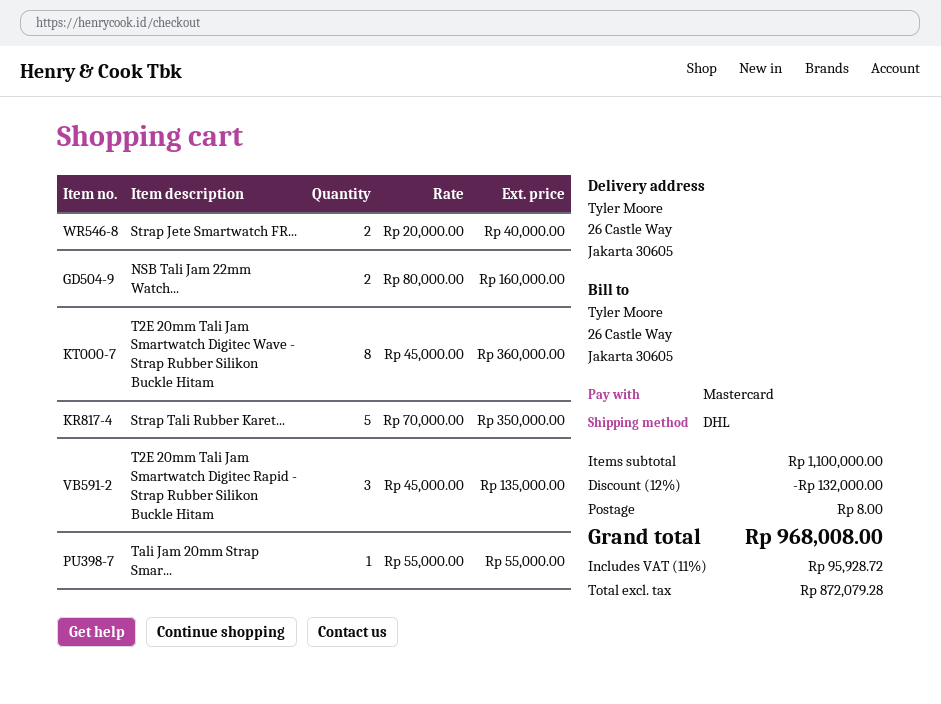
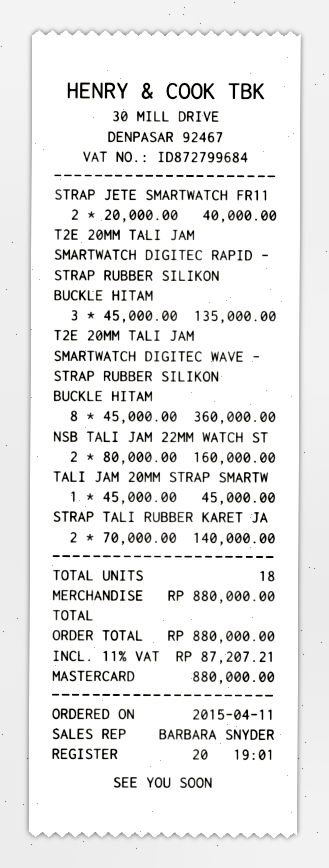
Strap Tali Rubber Karet...: 5 x 70000.00 = 350000.00 -> 2 x 70000.00 = 140000.00
Tali Jam 20mm Strap Smar...: 1 x 55000.00 = 55000.00 -> 1 x 45000.00 = 45000.00
subtotal: 1100000.00 -> 880000.00
discount: 12% = 132000.00 -> none
shipping: 8.00 -> none
tax: 11% = 95928.72 -> 11% = 87207.21
total: 968008.00 -> 880000.00

